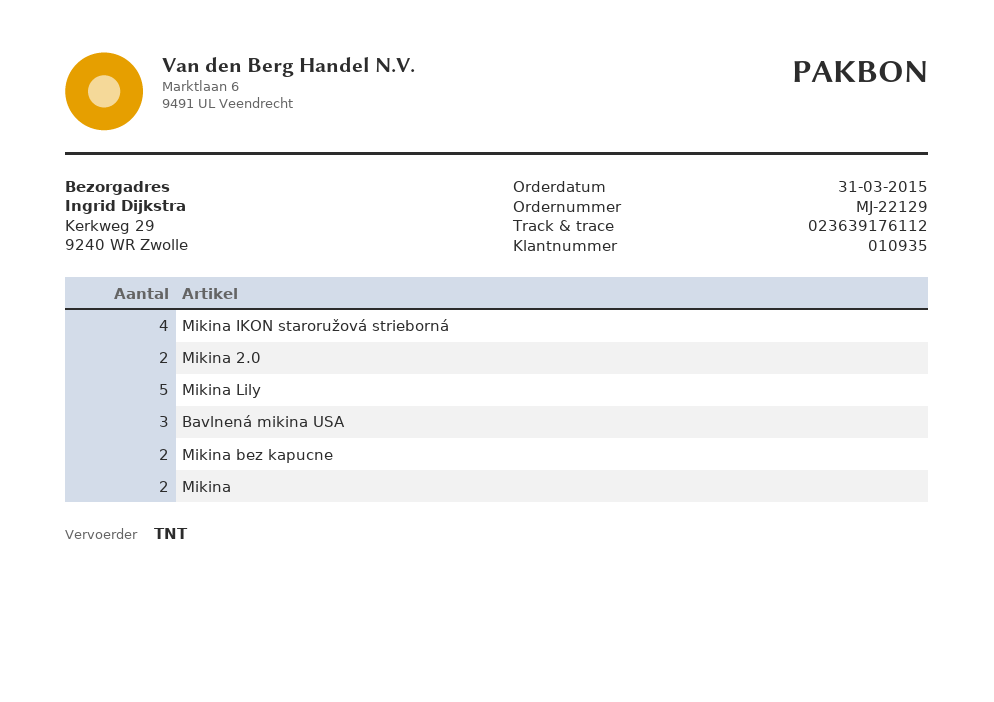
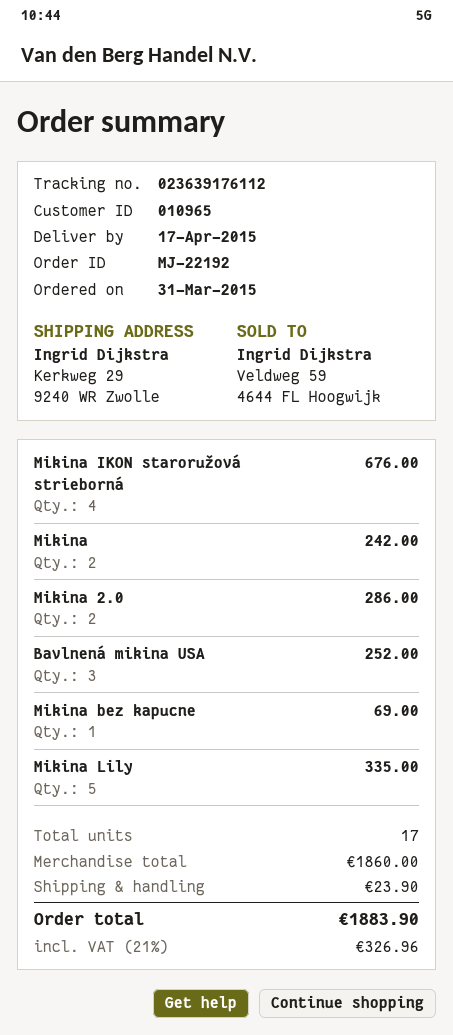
order number: MJ-22129 -> MJ-22192
customer number: 010935 -> 010965
Mikina bez kapucne: 2 -> 1

